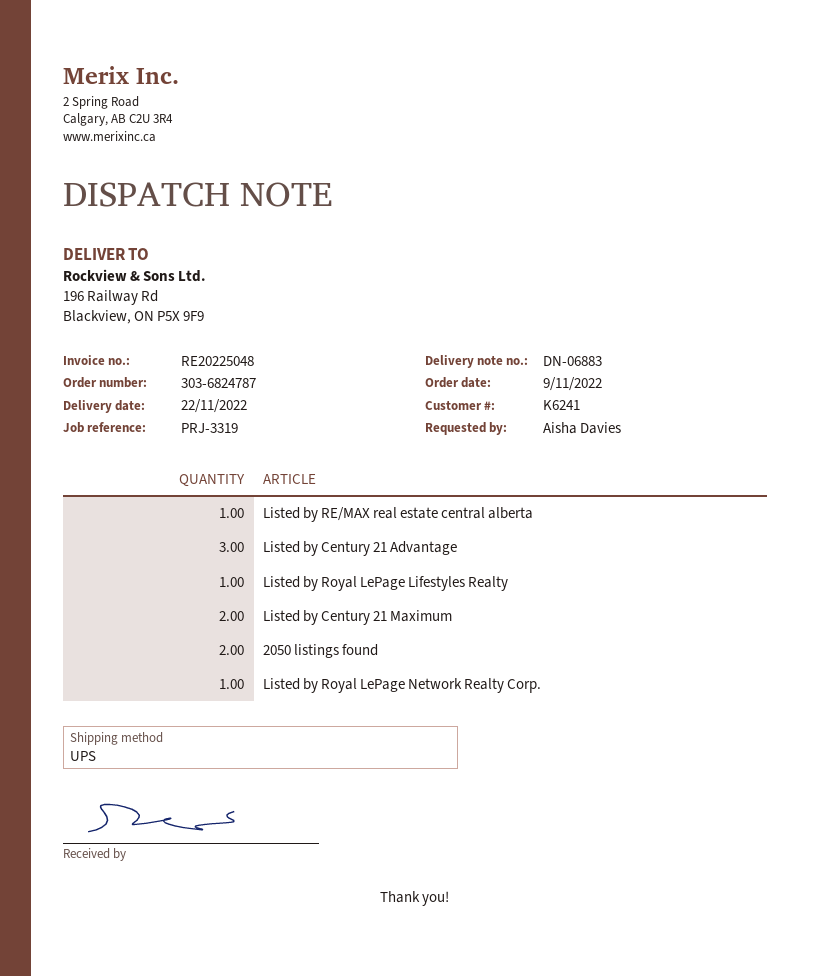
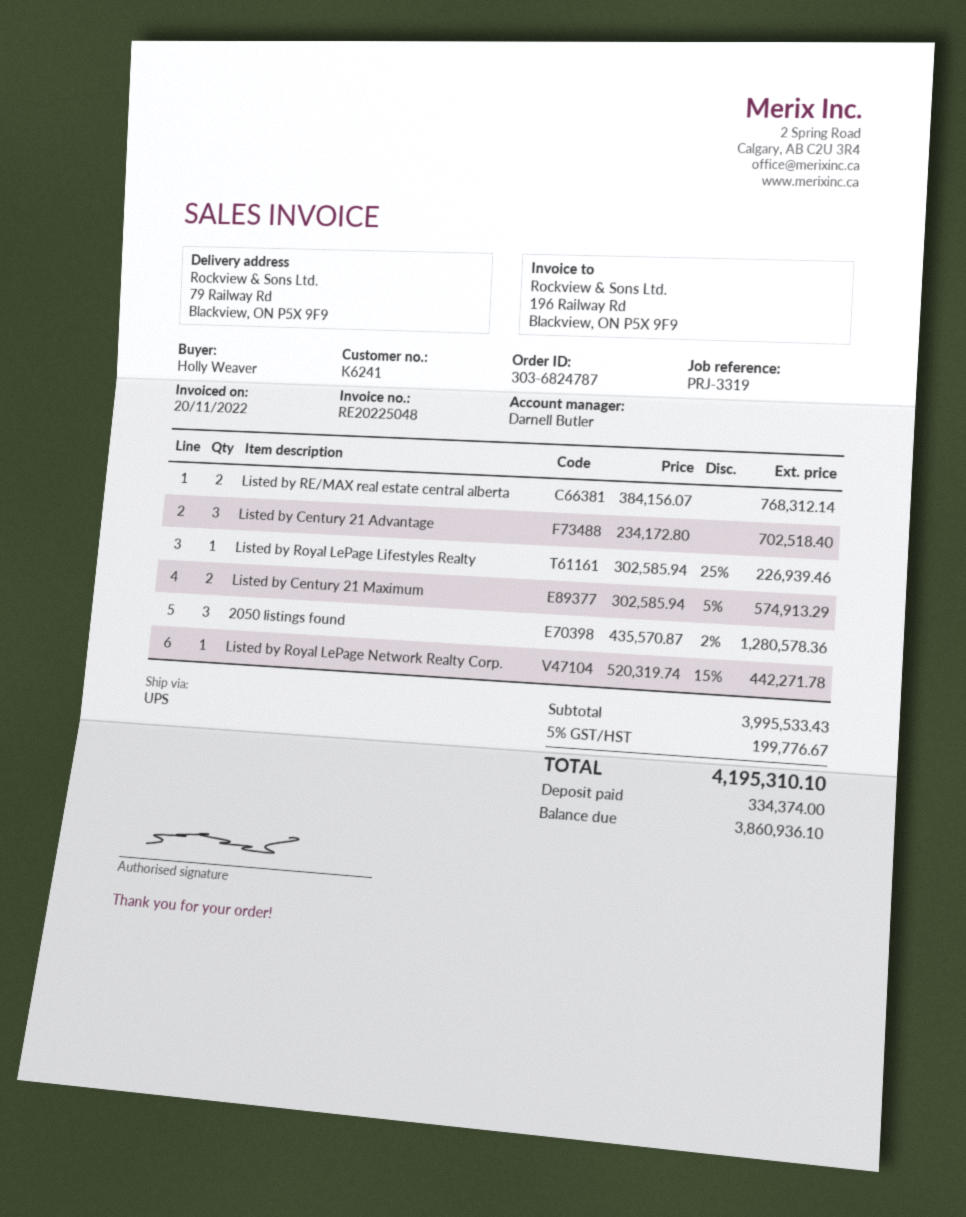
ordered by: Aisha Davies -> Holly Weaver
ship to: 196 Railway Rd, Blackview, ON P5X 9F9 -> 79 Railway Rd, Blackview, ON P5X 9F9
Listed by RE/MAX real estate central alberta: 1 -> 2
2050 listings found: 2 -> 3

